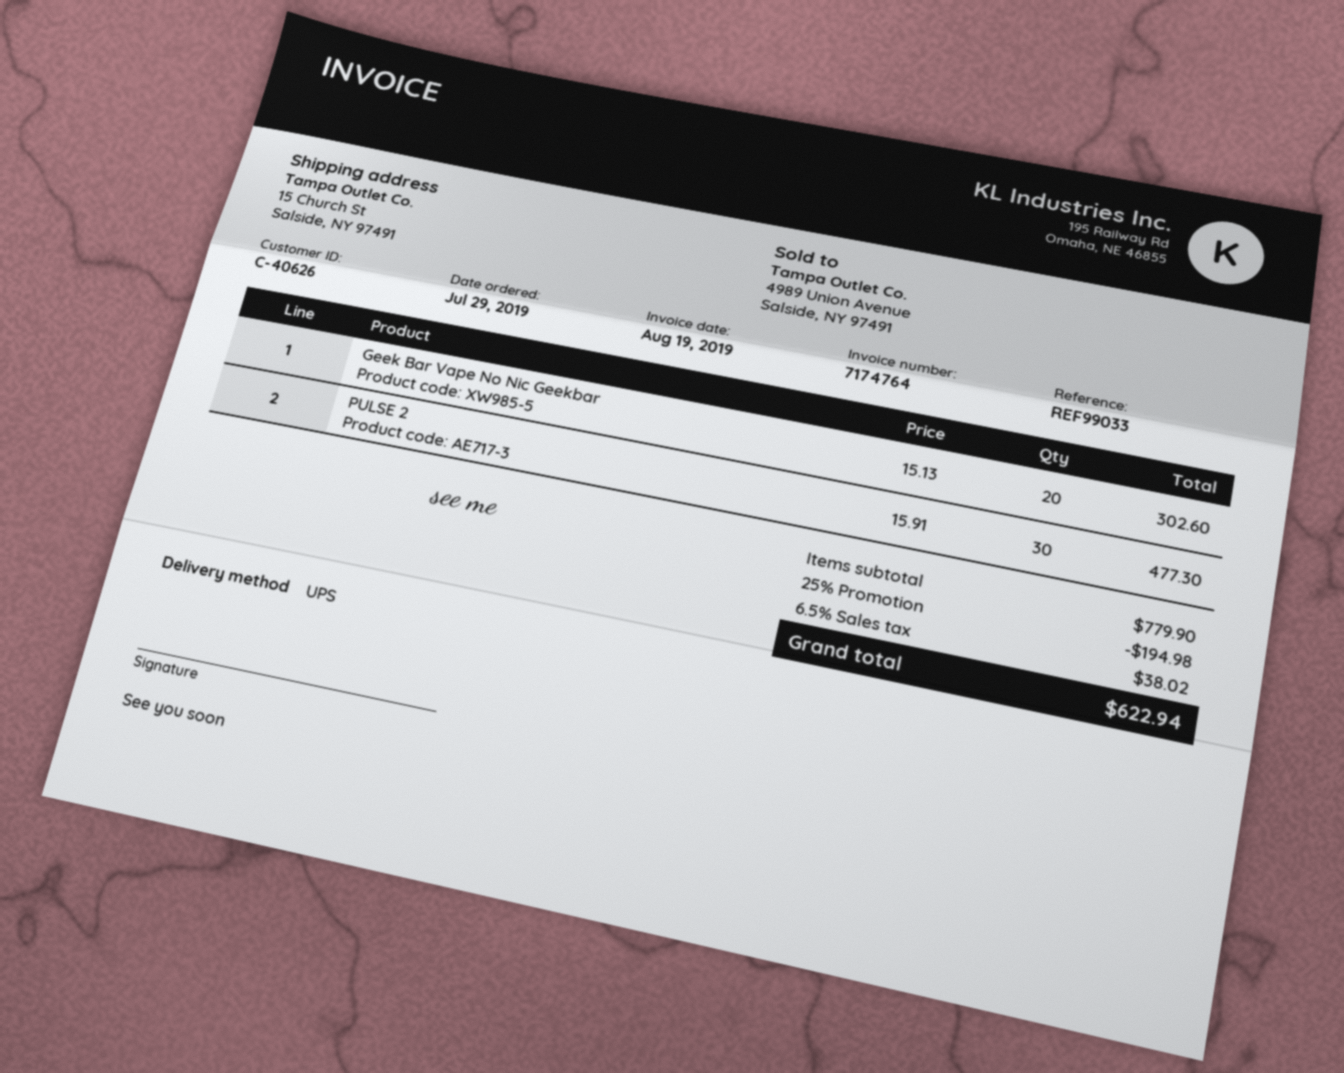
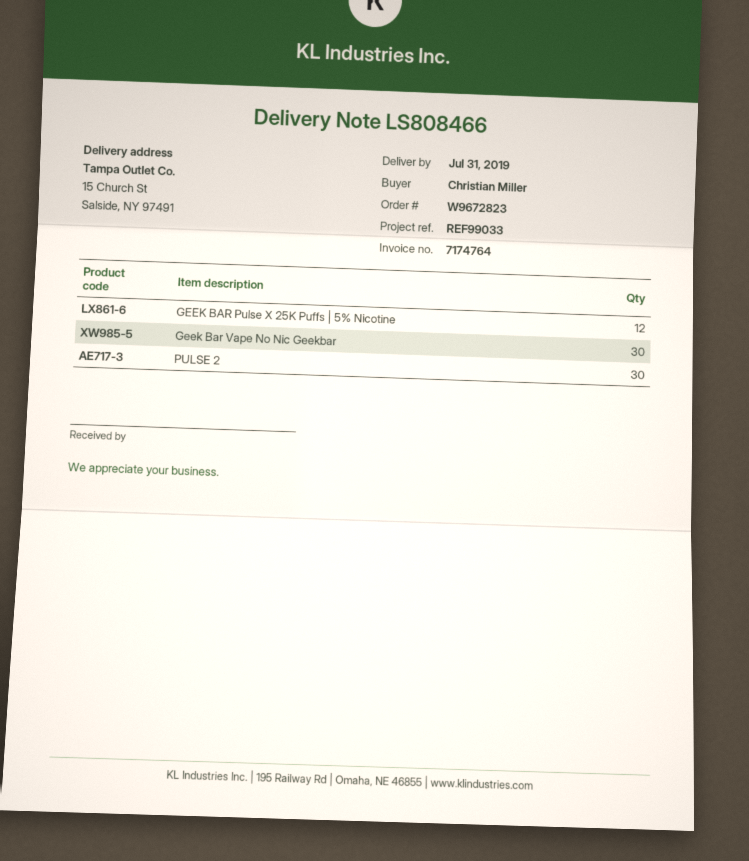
Geek Bar Vape No Nic Geekbar: 20 -> 30
GEEK BAR Pulse X 25K Puffs | 5% Nicotine: none -> 12

